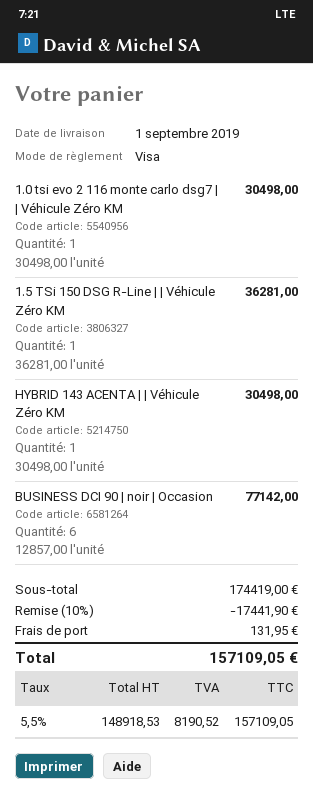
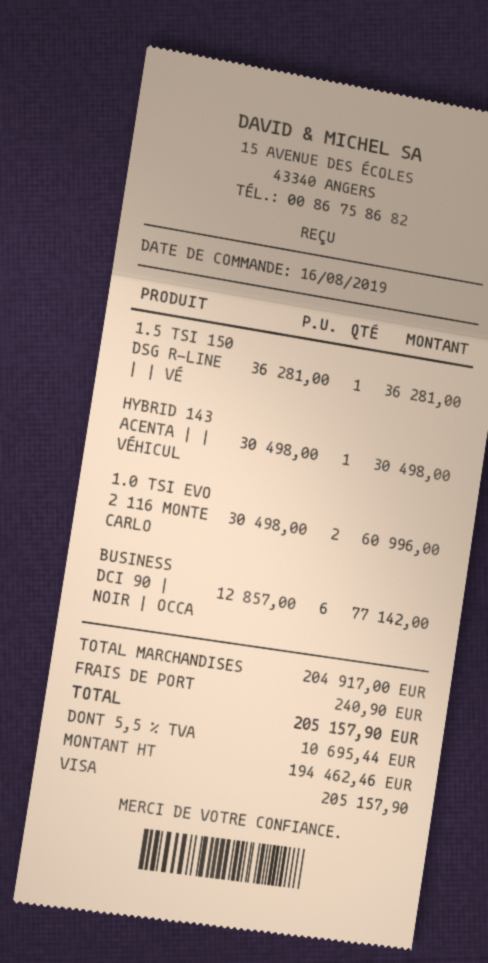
1.0 tsi evo 2 116 monte carlo dsg7 | | Véhicule Zéro KM: 1 x 30498.00 = 30498.00 -> 2 x 30498.00 = 60996.00
subtotal: 174419.00 -> 204917.00
discount: 10% = 17441.90 -> none
shipping: 131.95 -> 240.90
net: 148918.53 -> 194462.46
tax: 5.5% = 8190.52 -> 5.5% = 10695.44
total: 157109.05 -> 205157.90

